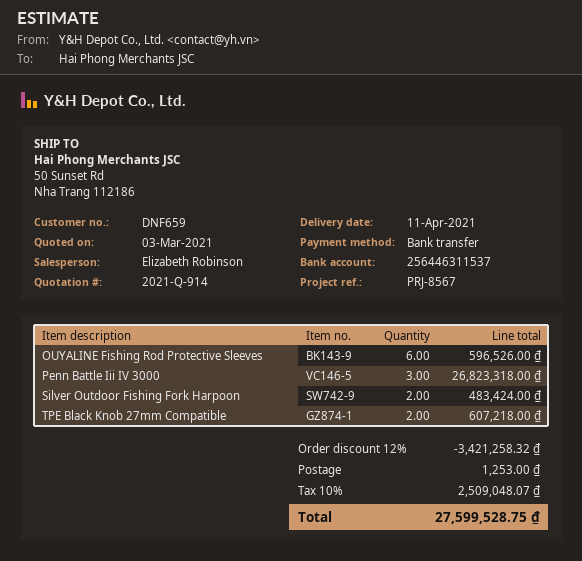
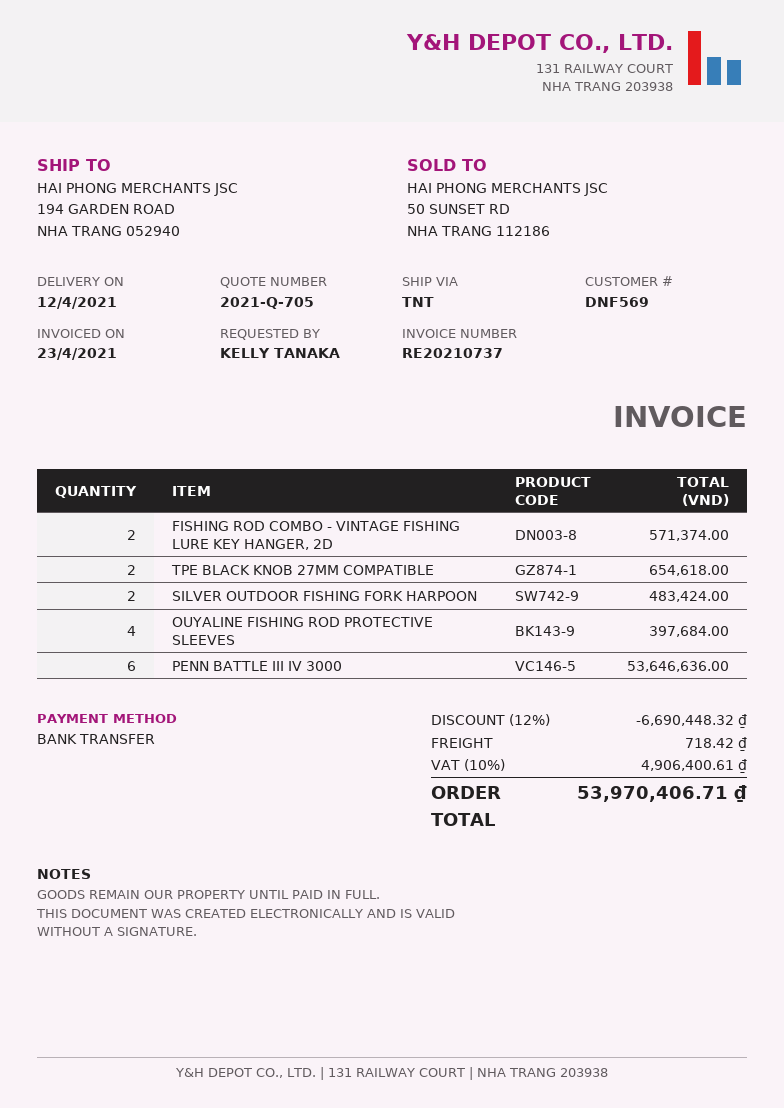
quote number: 2021-Q-914 -> 2021-Q-705
delivery date: 2021-04-11 -> 2021-04-12
customer number: DNF659 -> DNF569
ship to: 50 Sunset Rd, Nha Trang 112186 -> 194 GARDEN ROAD, NHA TRANG 052940
OUYALINE Fishing Rod Protective Sleeves: 6 for 596526.00 -> 4 for 397684.00
Penn Battle Iii IV 3000: 3 for 26823318.00 -> 6 for 53646636.00
TPE Black Knob 27mm Compatible: 2 for 607218.00 -> 2 for 654618.00
FISHING ROD COMBO - VINTAGE FISHING LURE KEY HANGER, 2D: none -> 2 for 571374.00
discount: 12% = 3421258.32 -> 12% = 6690448.32
shipping: 1253.00 -> 718.42
tax: 10% = 2509048.07 -> 10% = 4906400.61
total: 27599528.75 -> 53970406.71

